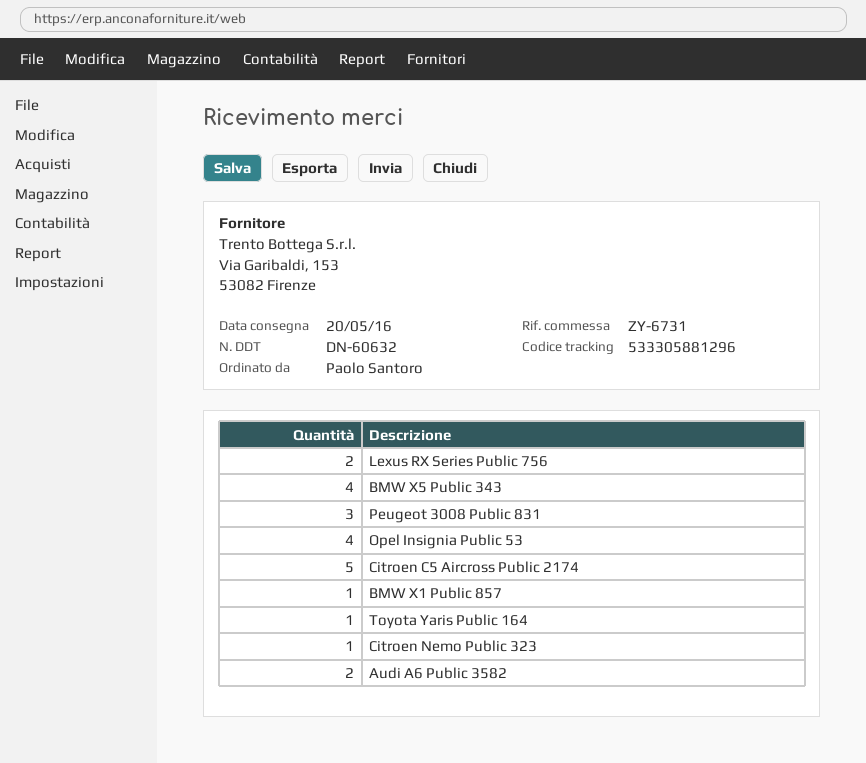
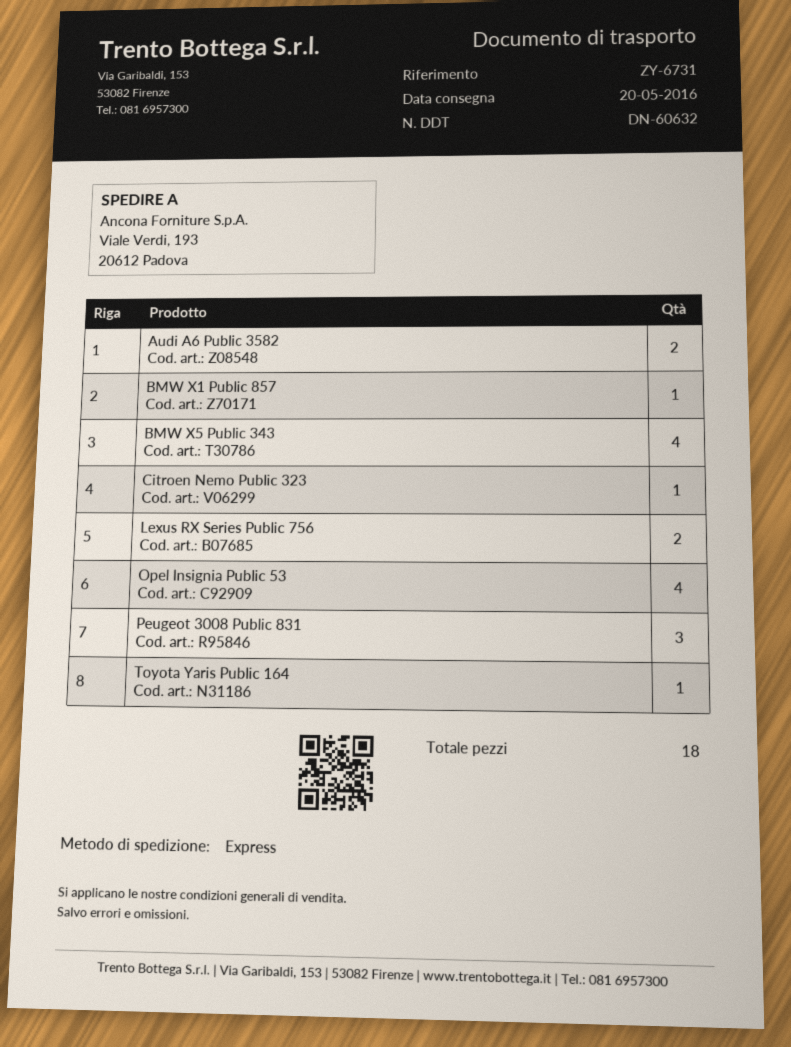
Citroen C5 Aircross Public 2174: 5 -> none

